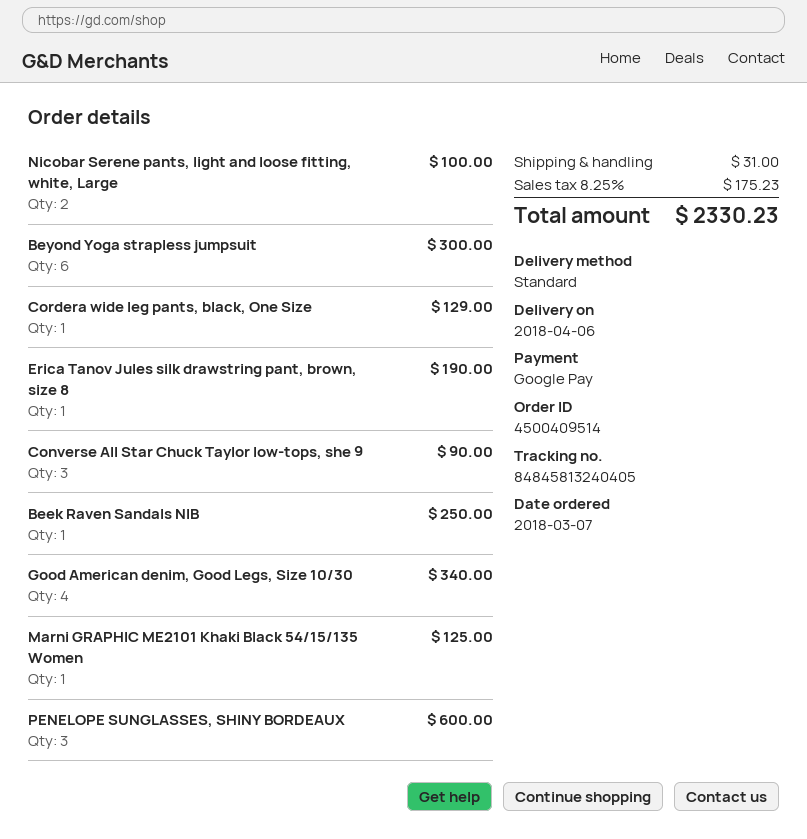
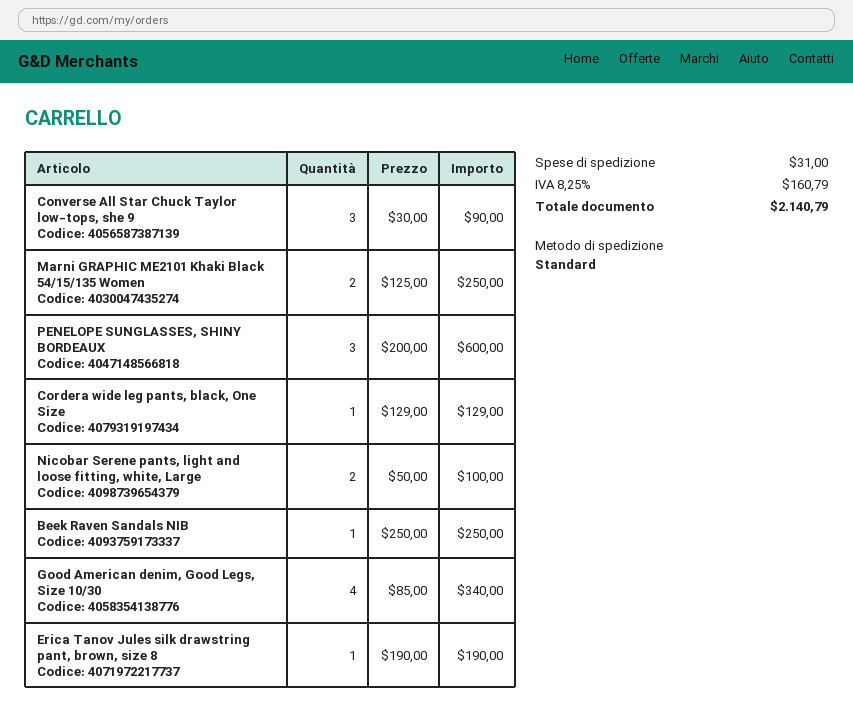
Beyond Yoga strapless jumpsuit: 6 for 300.00 -> none
Marni GRAPHIC ME2101 Khaki Black 54/15/135 Women: 1 for 125.00 -> 2 for 250.00
tax: 8.25% = 175.23 -> 8.25% = 160.79
total: 2330.23 -> 2140.79

